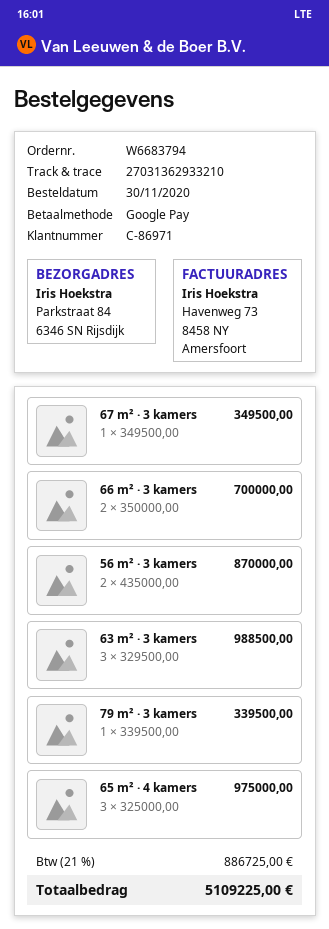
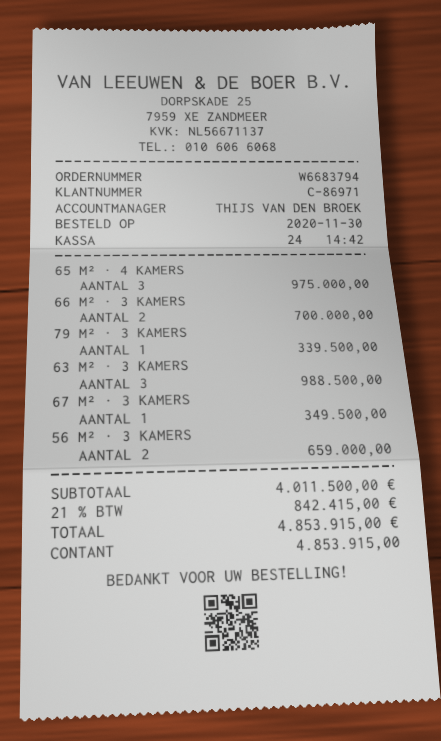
payment method: Google Pay -> cash
56 m² · 3 kamers: 2 for 870000.00 -> 2 for 659000.00
tax: 21% = 886725.00 -> 21% = 842415.00
total: 5109225.00 -> 4853915.00

